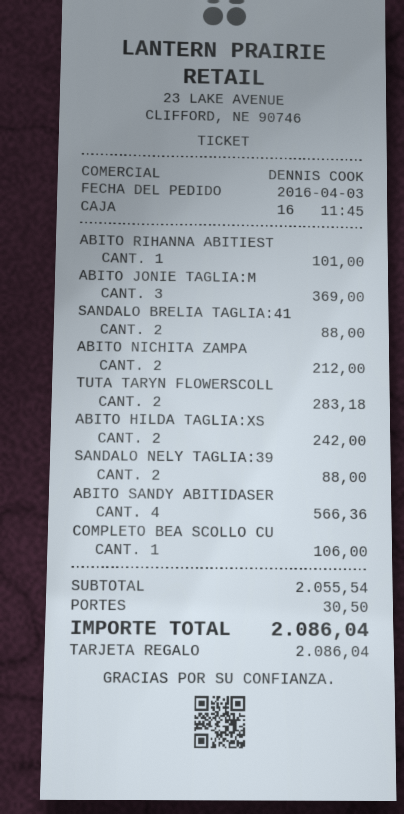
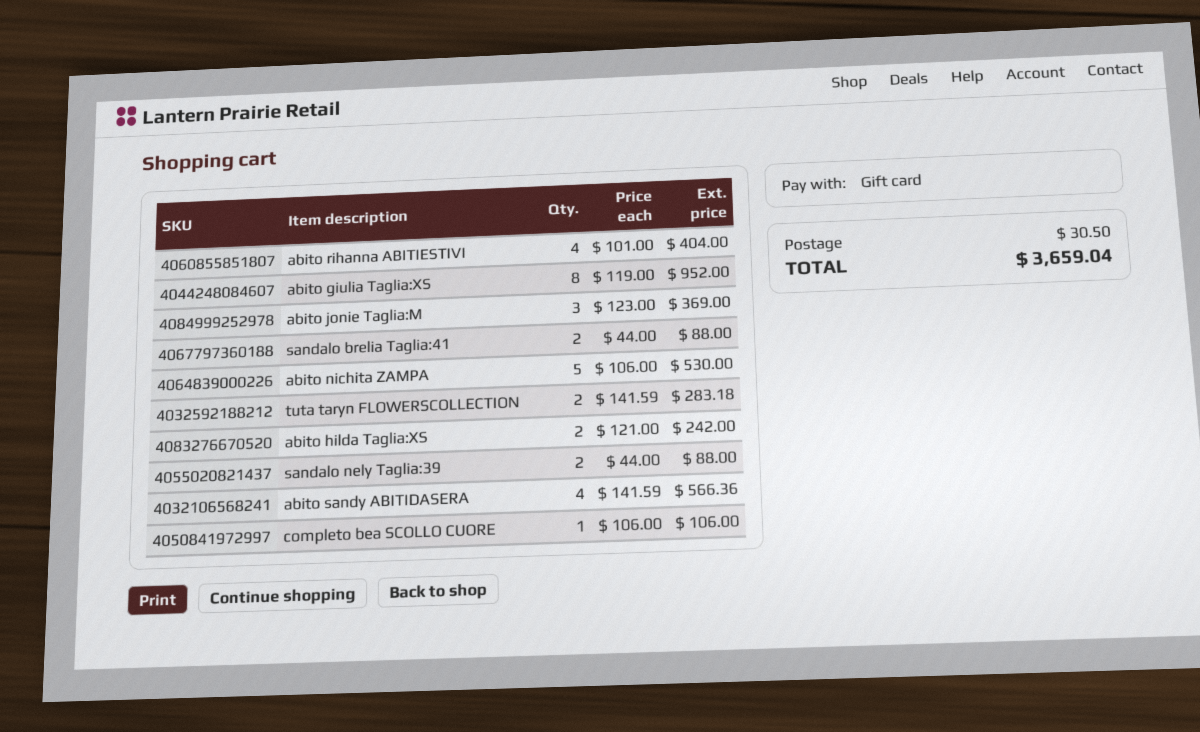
ABITO RIHANNA ABITIEST: 1 for 101.00 -> 4 for 404.00
ABITO NICHITA ZAMPA: 2 for 212.00 -> 5 for 530.00
abito giulia Taglia:XS: none -> 8 for 952.00
total: 2086.04 -> 3659.04

